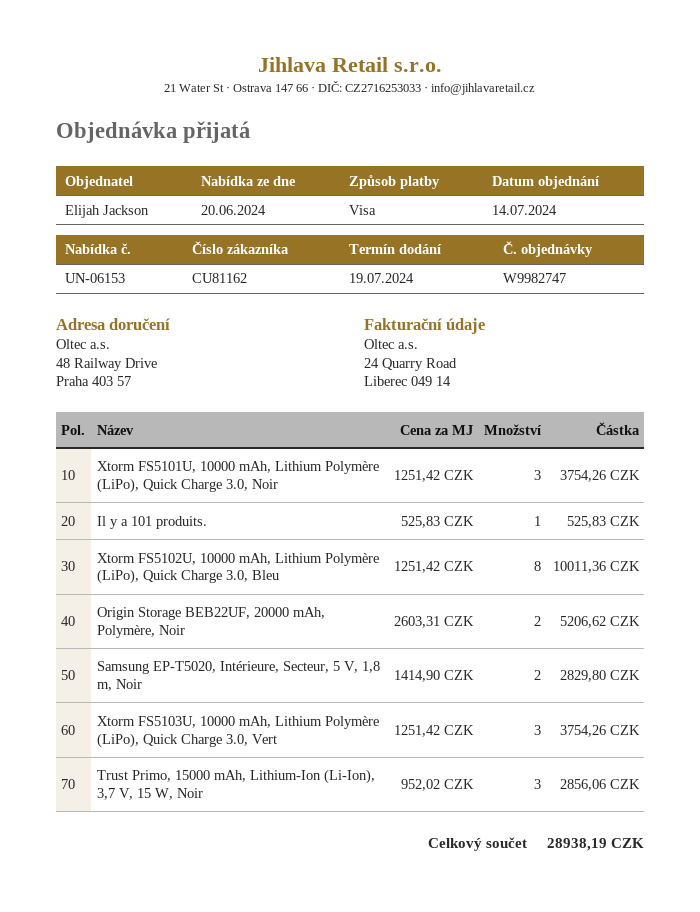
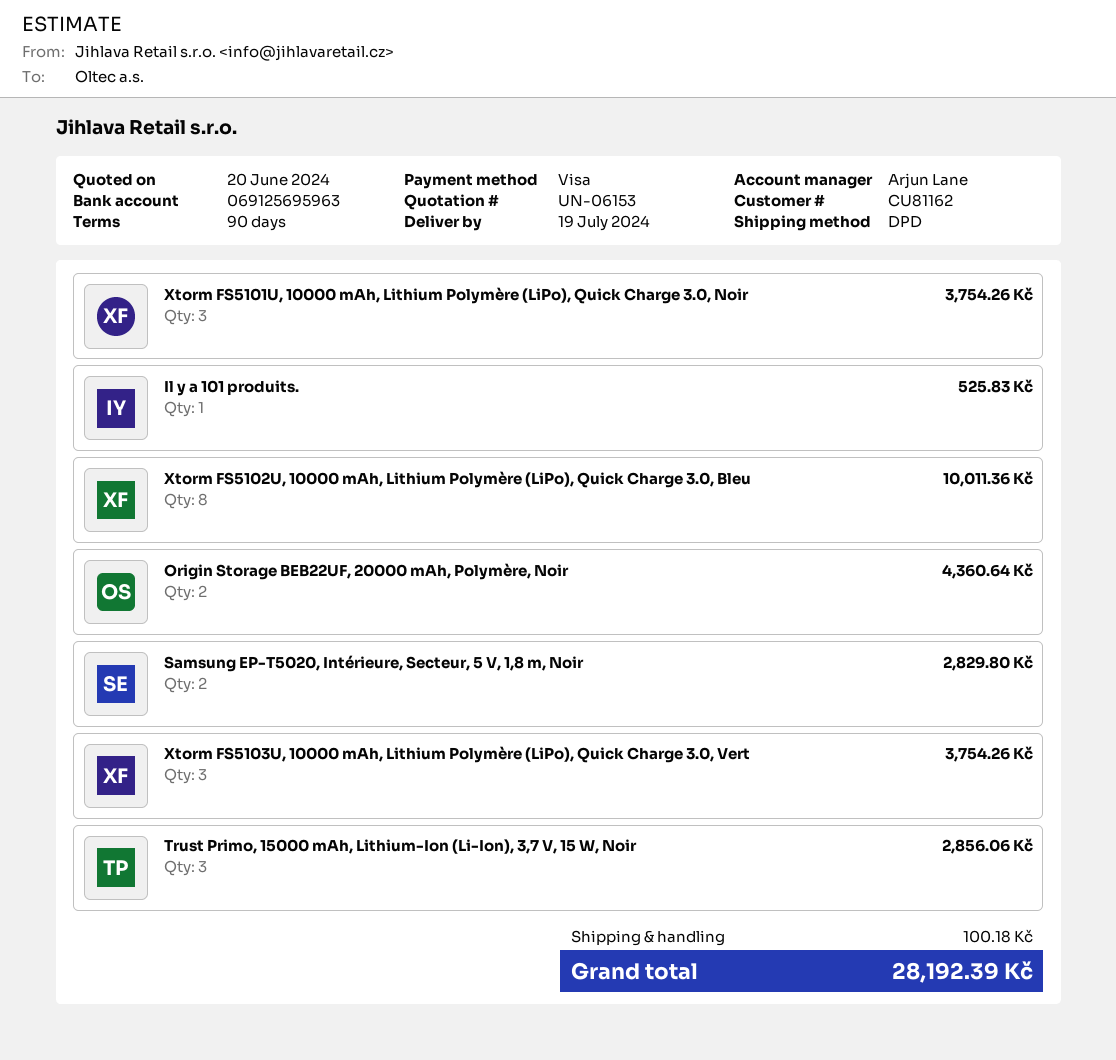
Origin Storage BEB22UF, 20000 mAh, Polymère, Noir: 2 for 5206.62 -> 2 for 4360.64
shipping: none -> 100.18
total: 28938.19 -> 28192.39

